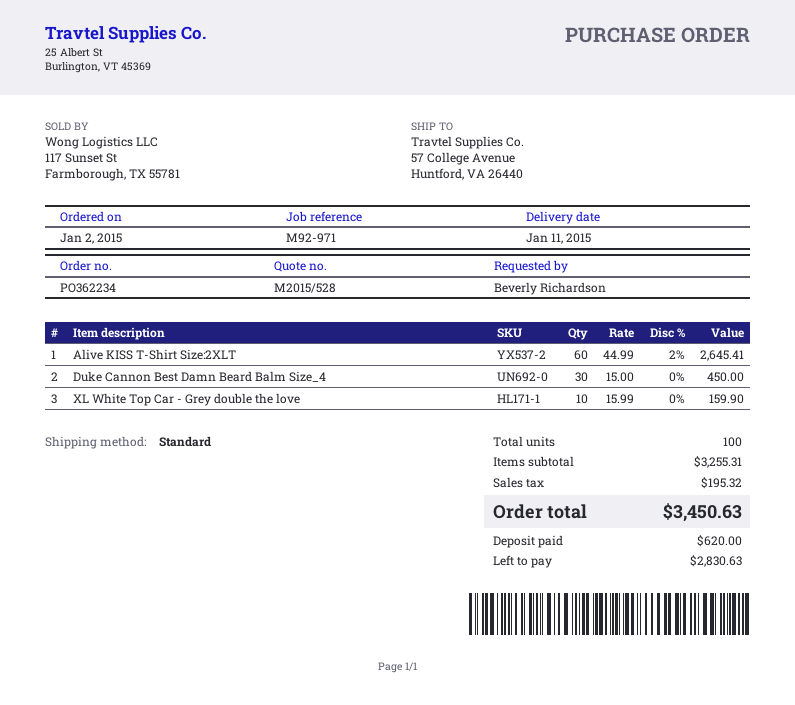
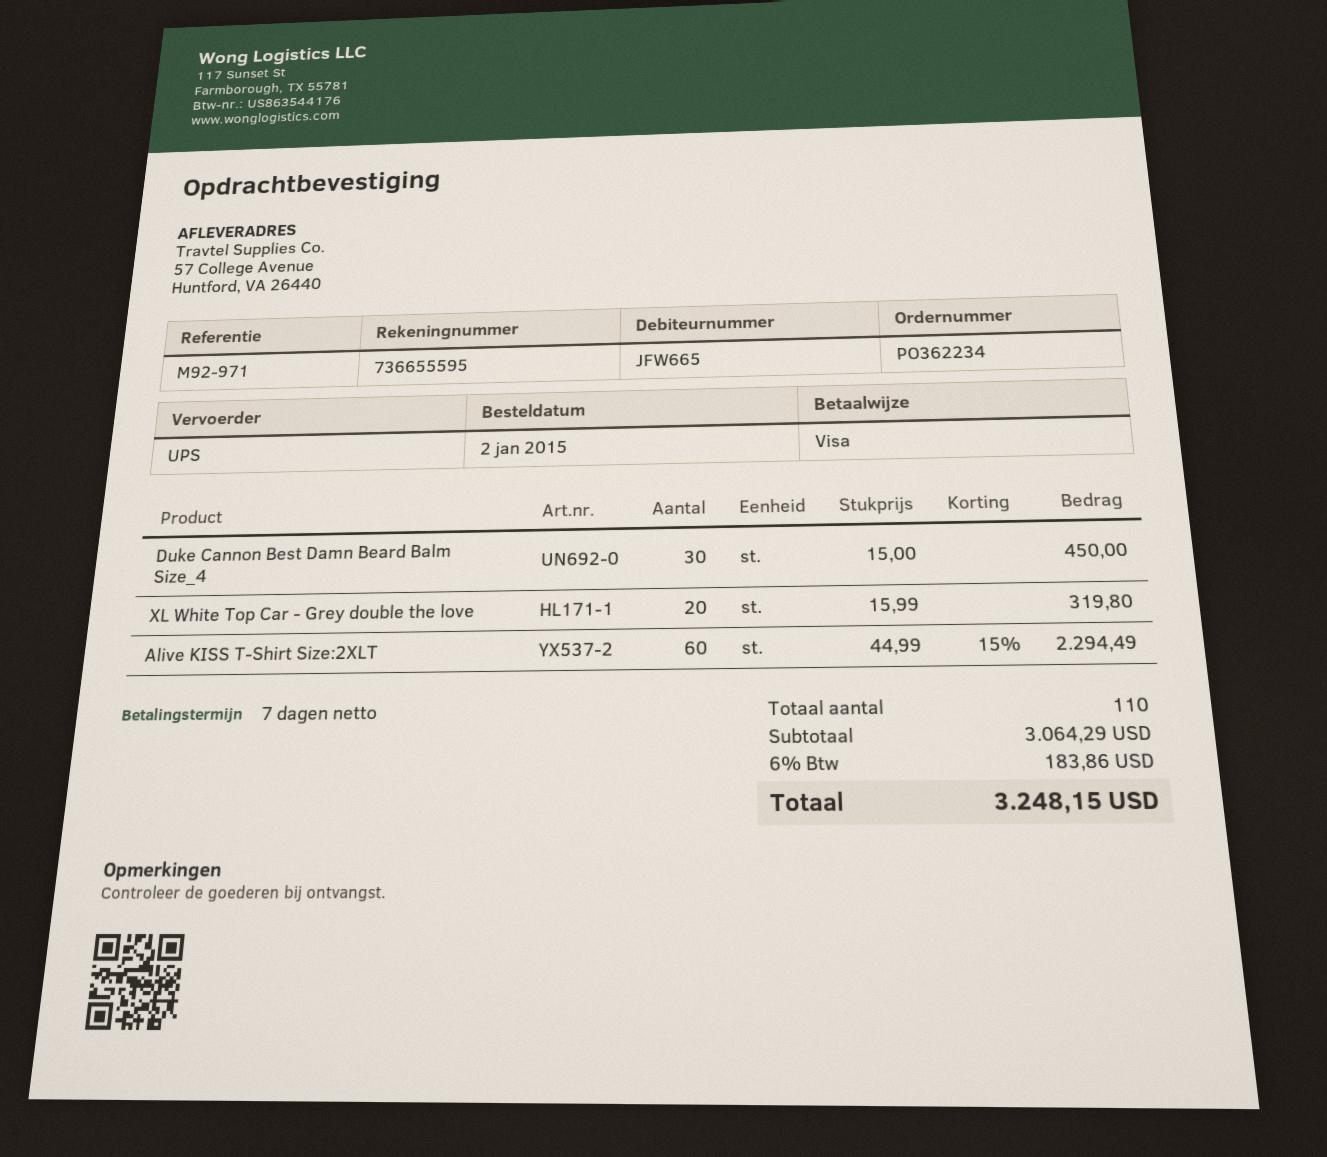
shipping method: standard -> UPS
Alive KISS T-Shirt Size:2XLT: 60 x 44.99 - 2% = 2645.41 -> 60 x 44.99 - 15% = 2294.49
XL White Top Car - Grey double the love: 10 x 15.99 = 159.90 -> 20 x 15.99 = 319.80
total quantity: 100 -> 110
subtotal: 3255.31 -> 3064.29
tax: 195.32 -> 183.86
total: 3450.63 -> 3248.15

